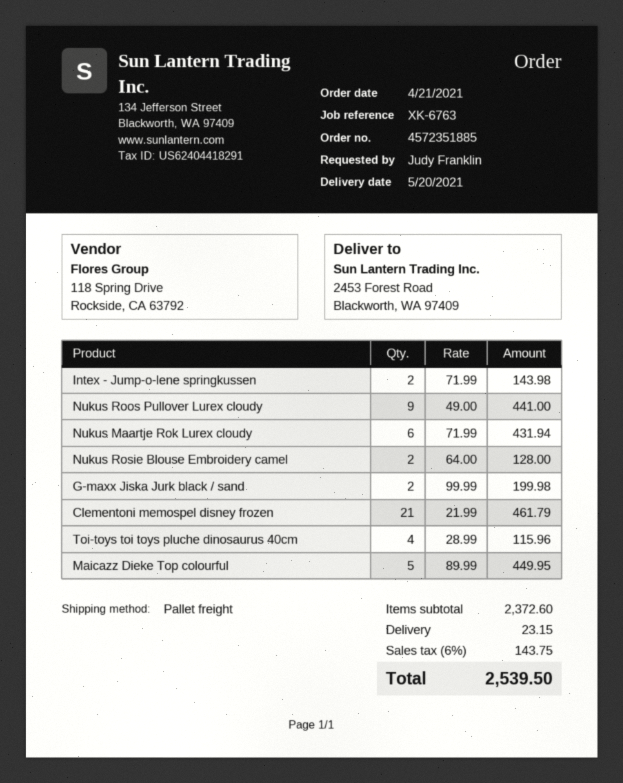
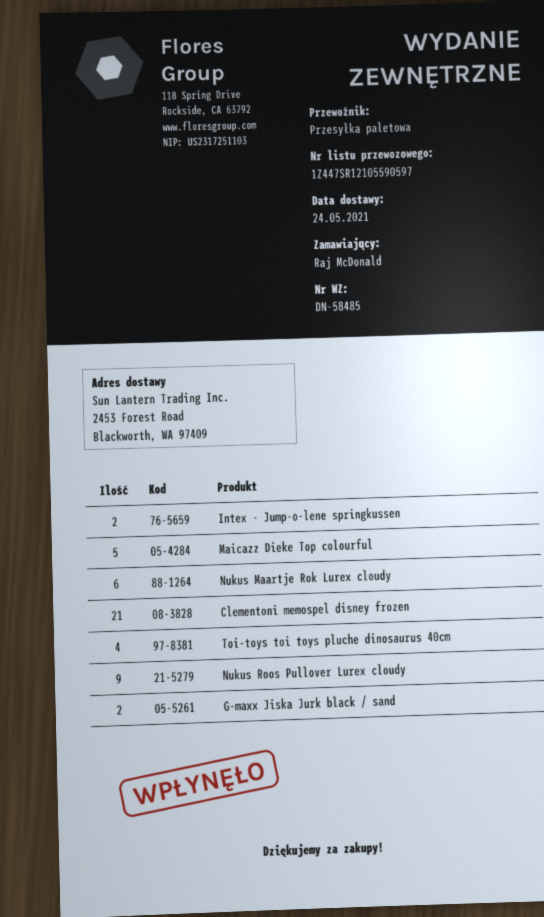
delivery date: 2021-05-20 -> 2021-05-24
ordered by: Judy Franklin -> Raj McDonald
Nukus Rosie Blouse Embroidery camel: 2 -> none

